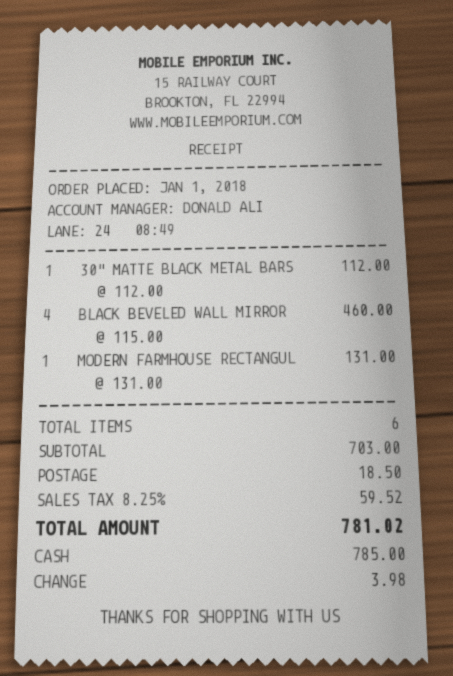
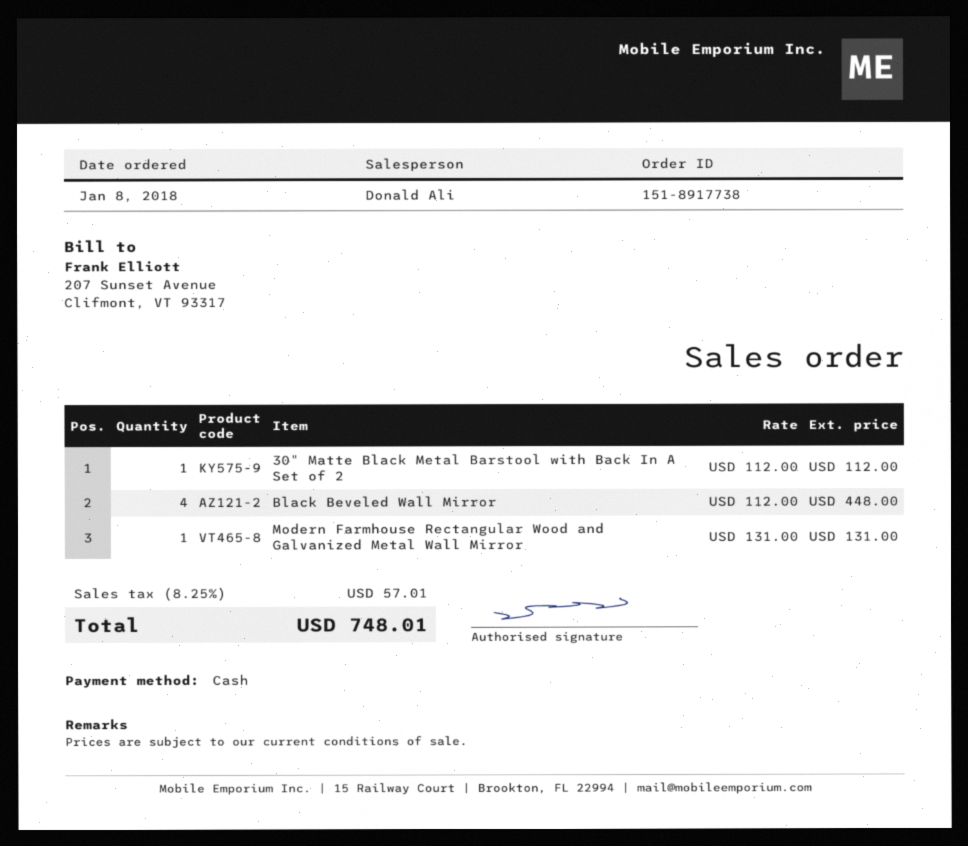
order date: 2018-01-01 -> 2018-01-08
BLACK BEVELED WALL MIRROR: 4 x 115.00 = 460.00 -> 4 x 112.00 = 448.00
shipping: 18.50 -> none
tax: 8.25% = 59.52 -> 8.25% = 57.01
total: 781.02 -> 748.01

